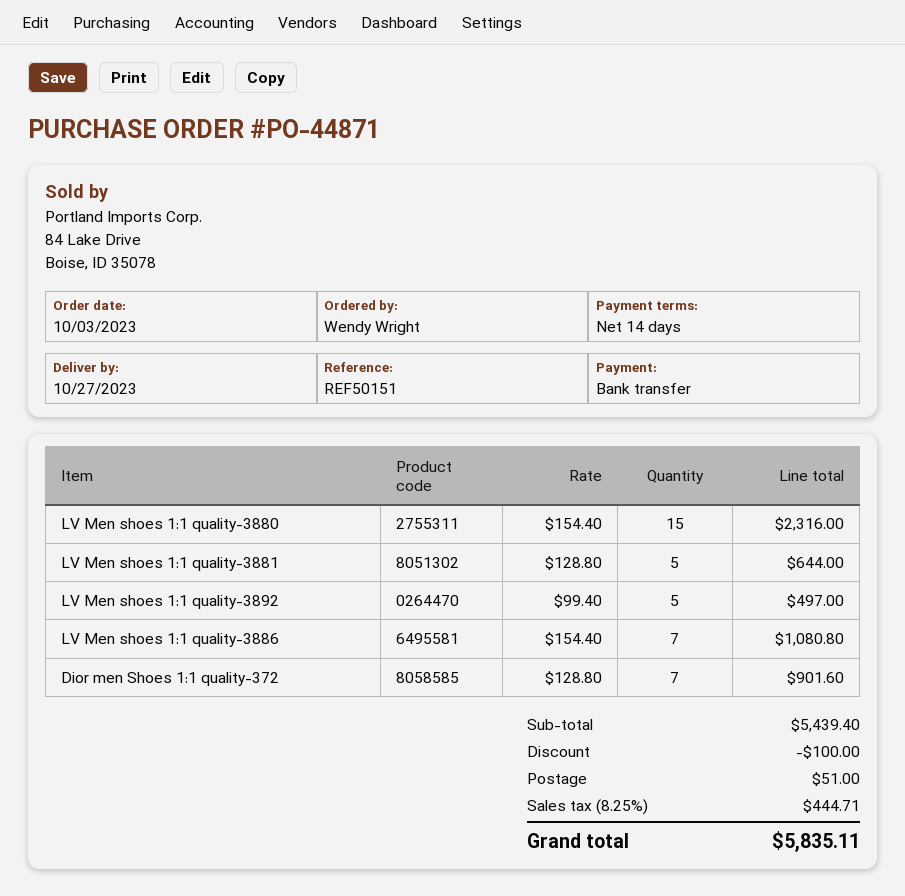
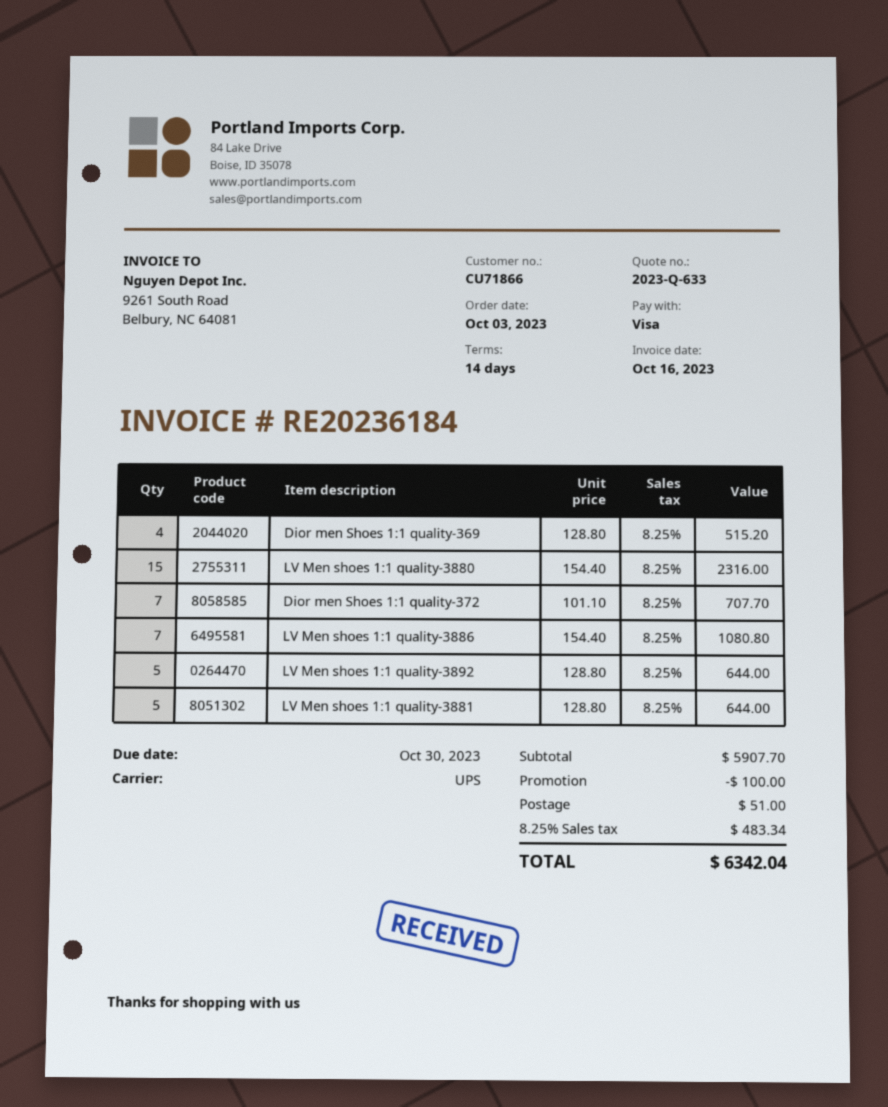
payment method: bank transfer -> Visa
LV Men shoes 1:1 quality-3892: 5 x 99.40 = 497.00 -> 5 x 128.80 = 644.00
Dior men Shoes 1:1 quality-372: 7 x 128.80 = 901.60 -> 7 x 101.10 = 707.70
Dior men Shoes 1:1 quality-369: none -> 4 x 128.80 = 515.20
subtotal: 5439.40 -> 5907.70
tax: 8.25% = 444.71 -> 8.25% = 483.34
total: 5835.11 -> 6342.04

